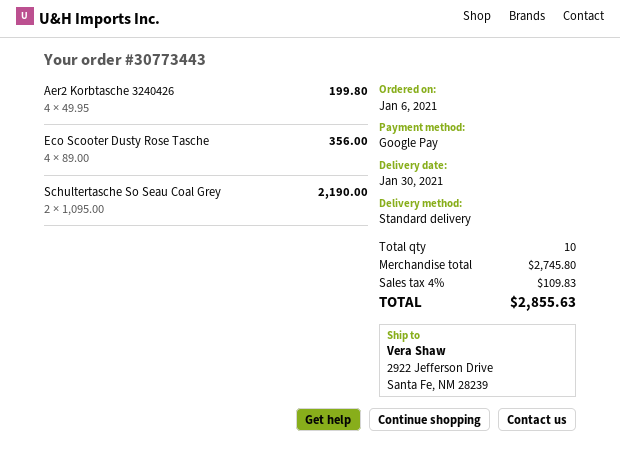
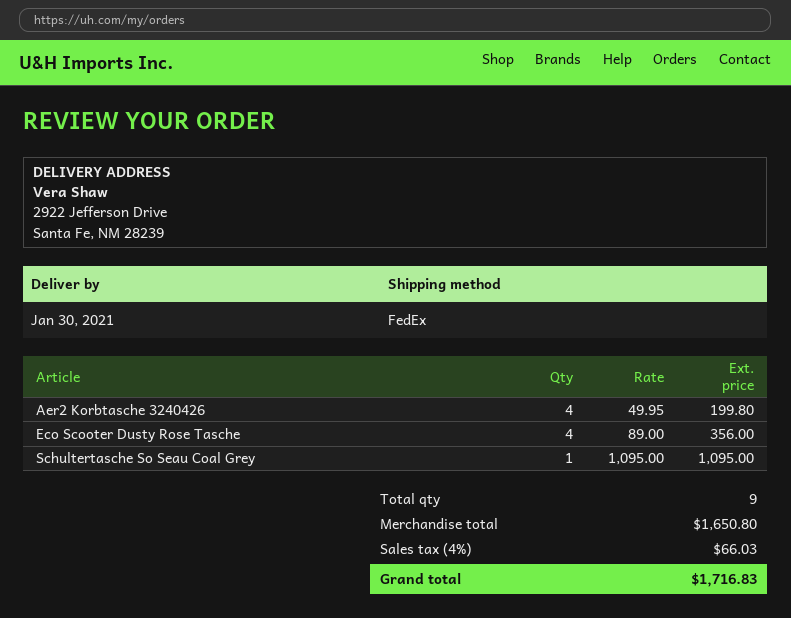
shipping method: standard -> FedEx
Schultertasche So Seau Coal Grey: 2 x 1095.00 = 2190.00 -> 1 x 1095.00 = 1095.00
total quantity: 10 -> 9
subtotal: 2745.80 -> 1650.80
tax: 4% = 109.83 -> 4% = 66.03
total: 2855.63 -> 1716.83

